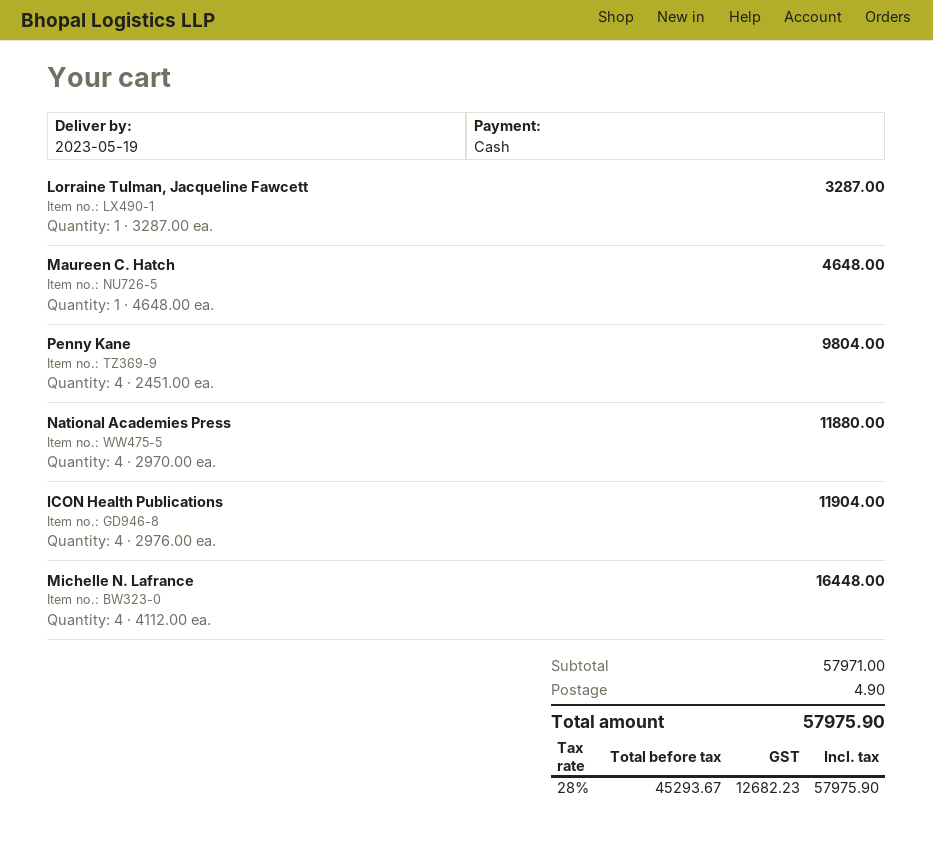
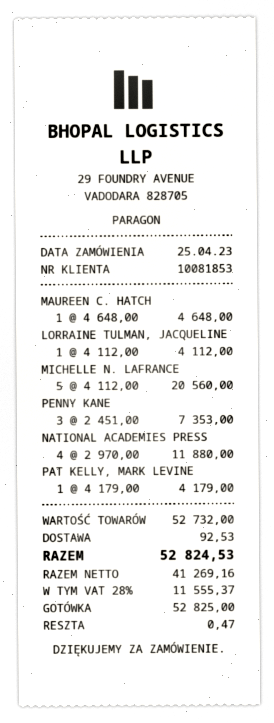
Lorraine Tulman, Jacqueline Fawcett: 1 x 3287.00 = 3287.00 -> 1 x 4112.00 = 4112.00
Penny Kane: 4 x 2451.00 = 9804.00 -> 3 x 2451.00 = 7353.00
ICON Health Publications: 4 x 2976.00 = 11904.00 -> none
Michelle N. Lafrance: 4 x 4112.00 = 16448.00 -> 5 x 4112.00 = 20560.00
PAT KELLY, MARK LEVINE: none -> 1 x 4179.00 = 4179.00
subtotal: 57971.00 -> 52732.00
shipping: 4.90 -> 92.53
net: 45293.67 -> 41269.16
tax: 28% = 12682.23 -> 28% = 11555.37
total: 57975.90 -> 52824.53

